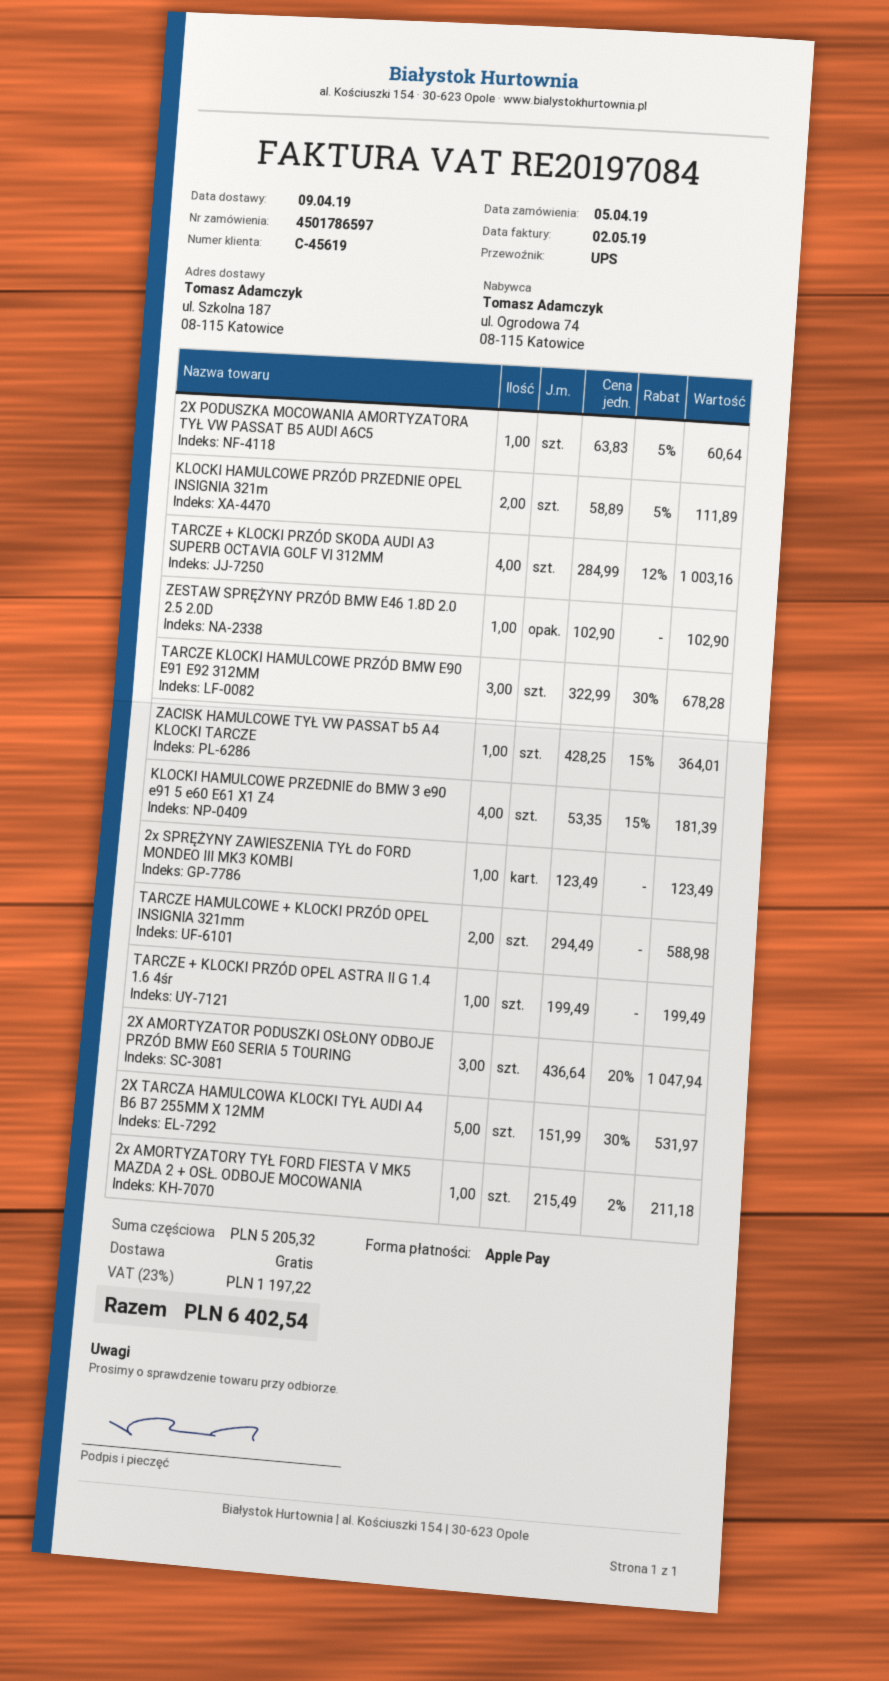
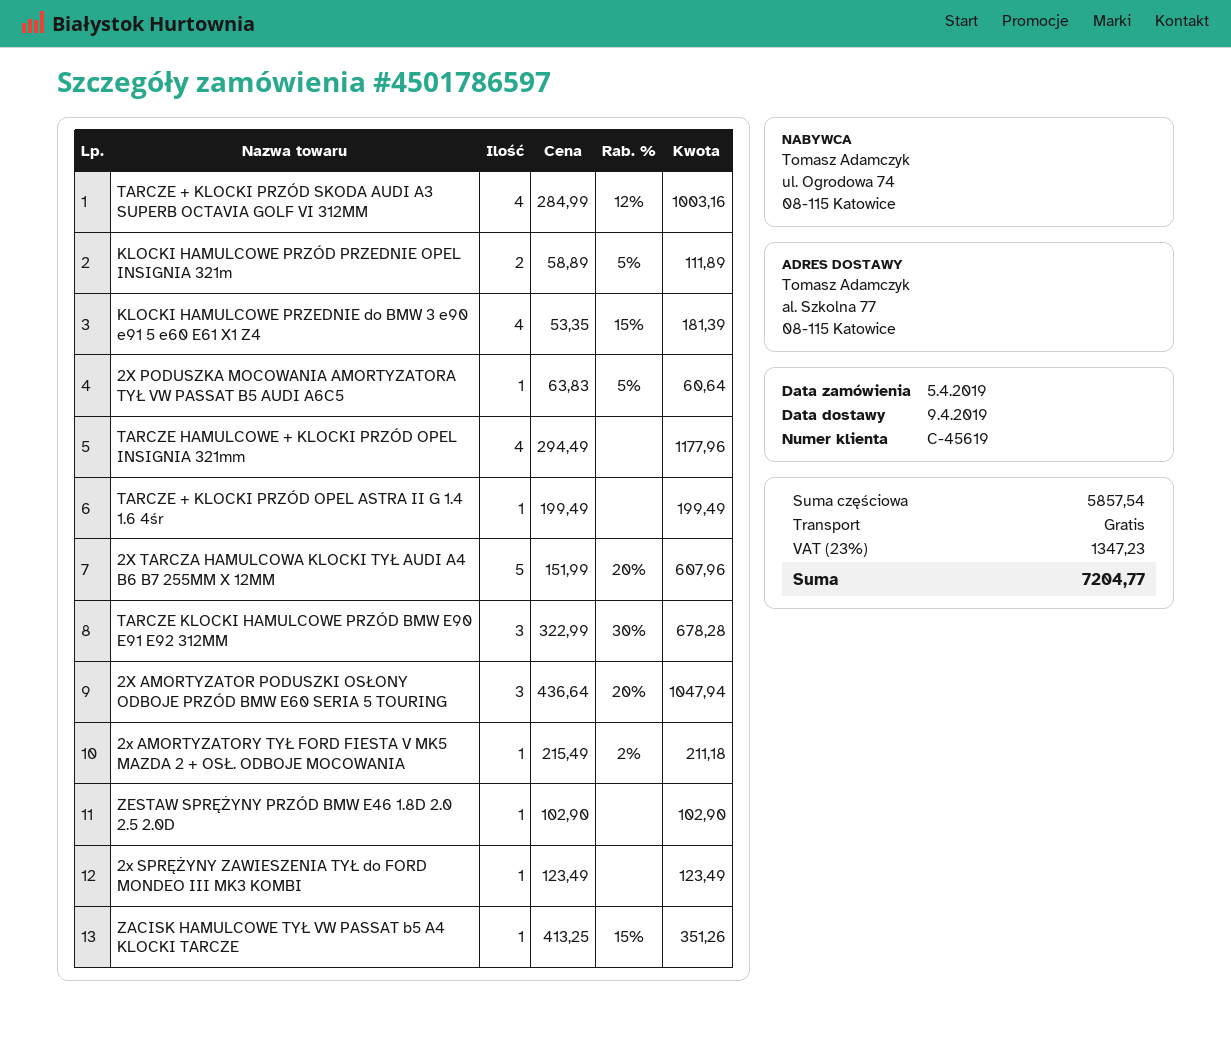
ship to: ul. Szkolna 187, 08-115 Katowice -> al. Szkolna 77, 08-115 Katowice
ZACISK HAMULCOWE TYŁ VW PASSAT b5 A4 KLOCKI TARCZE: 1 x 428.25 - 15% = 364.01 -> 1 x 413.25 - 15% = 351.26
TARCZE HAMULCOWE + KLOCKI PRZÓD OPEL INSIGNIA 321mm: 2 x 294.49 = 588.98 -> 4 x 294.49 = 1177.96
2X TARCZA HAMULCOWA KLOCKI TYŁ AUDI A4 B6 B7 255MM X 12MM: 5 x 151.99 - 30% = 531.97 -> 5 x 151.99 - 20% = 607.96
subtotal: 5205.32 -> 5857.54
tax: 23% = 1197.22 -> 23% = 1347.23
total: 6402.54 -> 7204.77

